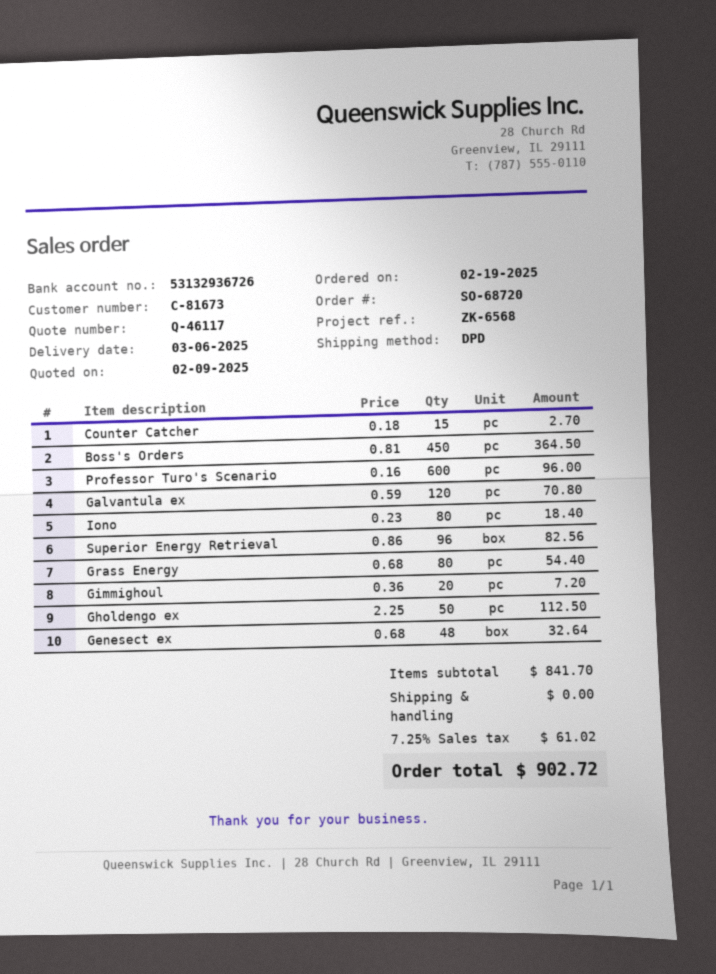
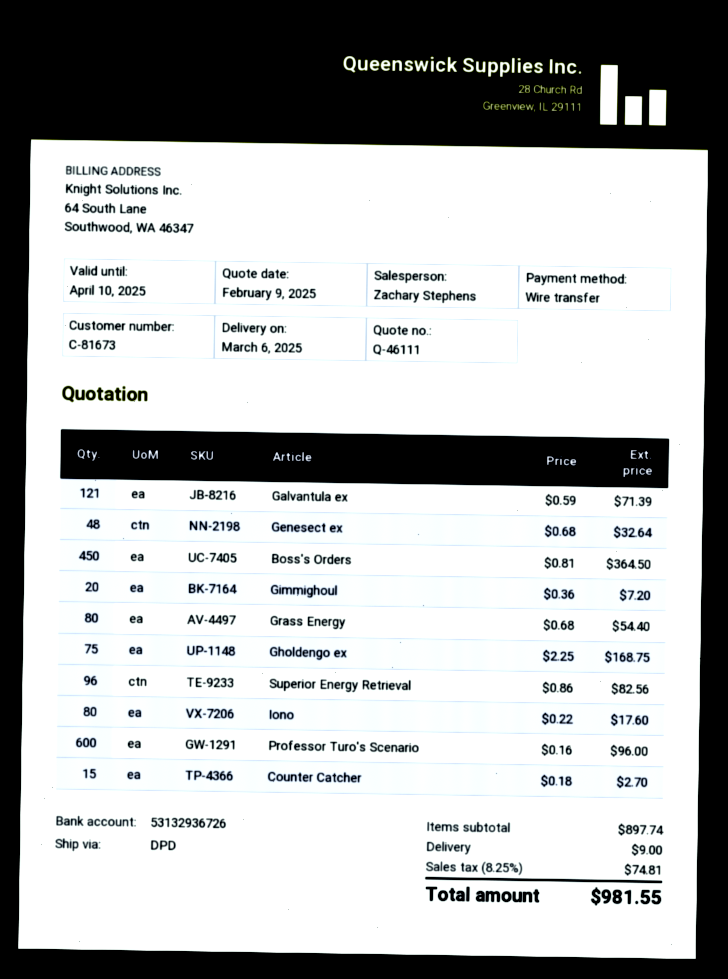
quote number: Q-46117 -> Q-46111
Galvantula ex: 120 x 0.59 = 70.80 -> 121 x 0.59 = 71.39
Iono: 80 x 0.23 = 18.40 -> 80 x 0.22 = 17.60
Gholdengo ex: 50 x 2.25 = 112.50 -> 75 x 2.25 = 168.75
subtotal: 841.70 -> 897.74
shipping: 0.00 -> 9.00
tax: 7.25% = 61.02 -> 8.25% = 74.81
total: 902.72 -> 981.55

